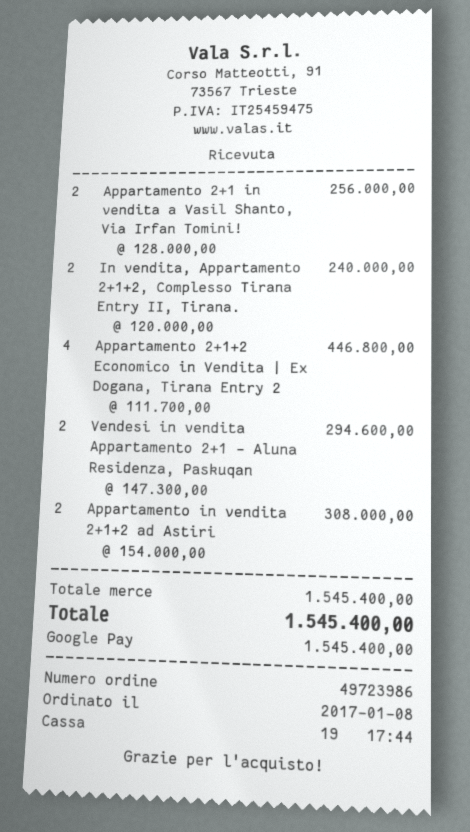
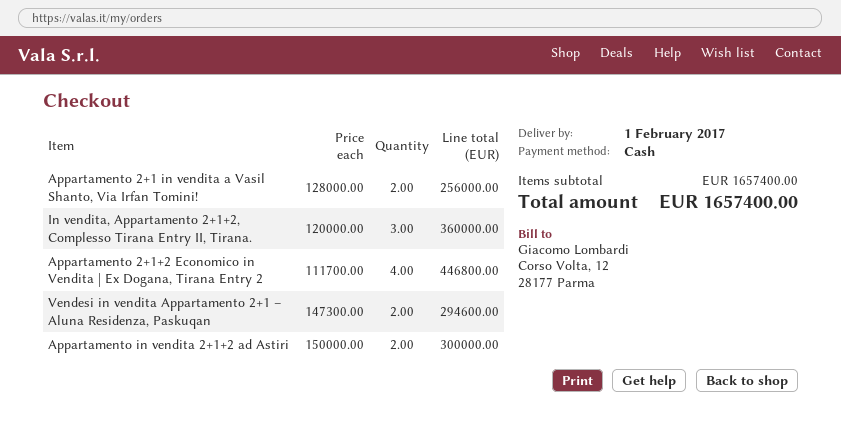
payment method: Google Pay -> cash
In vendita, Appartamento 2+1+2, Complesso Tirana Entry II, Tirana.: 2 x 120000.00 = 240000.00 -> 3 x 120000.00 = 360000.00
Appartamento in vendita 2+1+2 ad Astiri: 2 x 154000.00 = 308000.00 -> 2 x 150000.00 = 300000.00
subtotal: 1545400.00 -> 1657400.00
total: 1545400.00 -> 1657400.00

